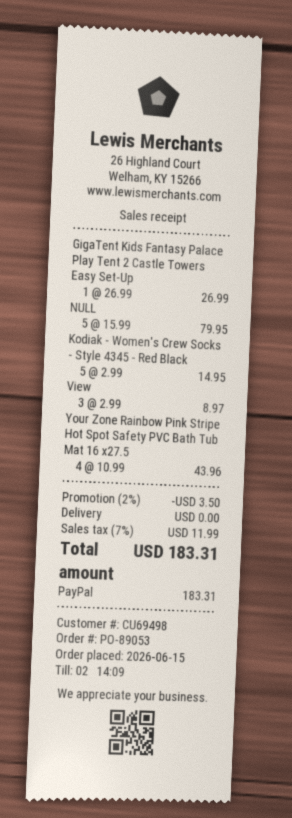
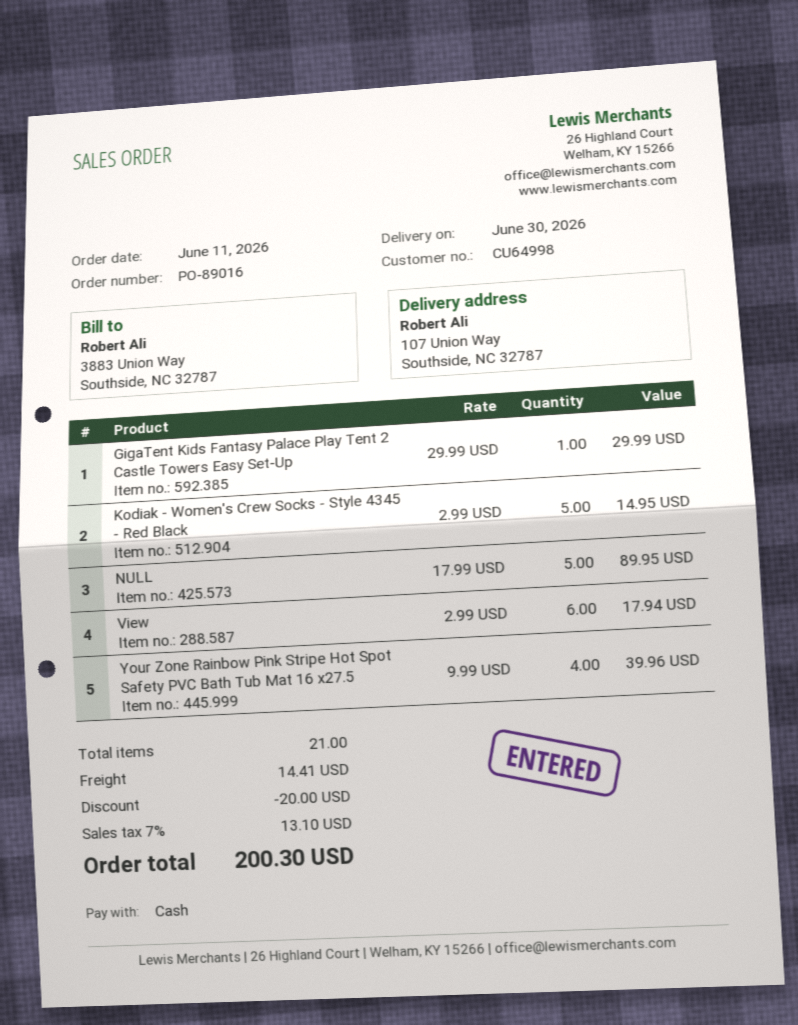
order number: PO-89053 -> PO-89016
order date: 2026-06-15 -> 2026-06-11
customer number: CU69498 -> CU64998
payment method: PayPal -> cash
GigaTent Kids Fantasy Palace Play Tent 2 Castle Towers Easy Set-Up: 1 x 26.99 = 26.99 -> 1 x 29.99 = 29.99
NULL: 5 x 15.99 = 79.95 -> 5 x 17.99 = 89.95
View: 3 x 2.99 = 8.97 -> 6 x 2.99 = 17.94
Your Zone Rainbow Pink Stripe Hot Spot Safety PVC Bath Tub Mat 16 x27.5: 4 x 10.99 = 43.96 -> 4 x 9.99 = 39.96
discount: 3.50 -> 20.00
shipping: 0.00 -> 14.41
tax: 7% = 11.99 -> 7% = 13.10
total: 183.31 -> 200.30

